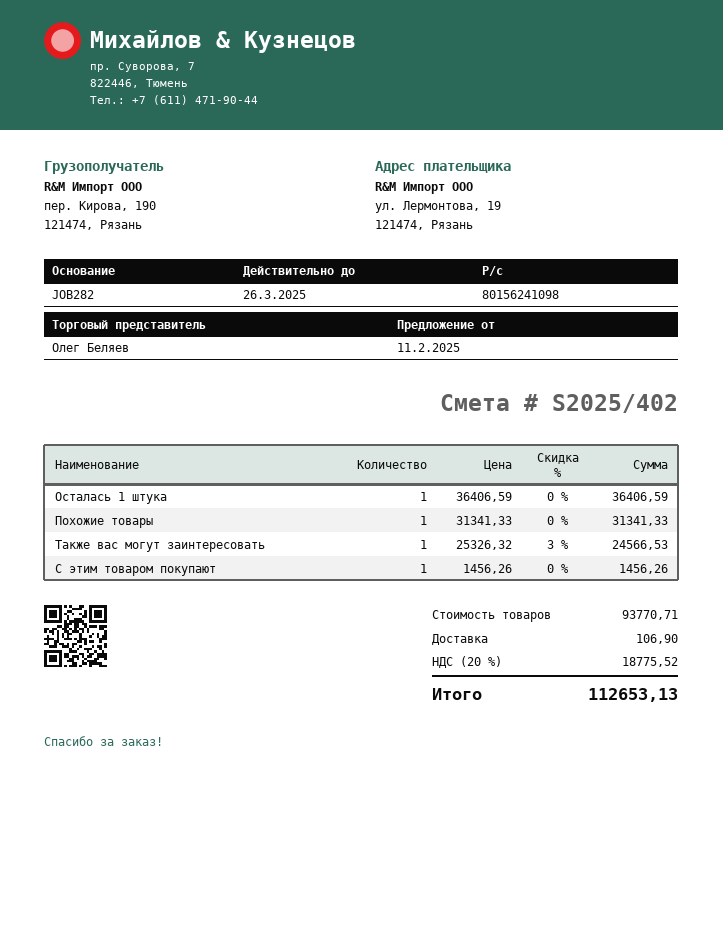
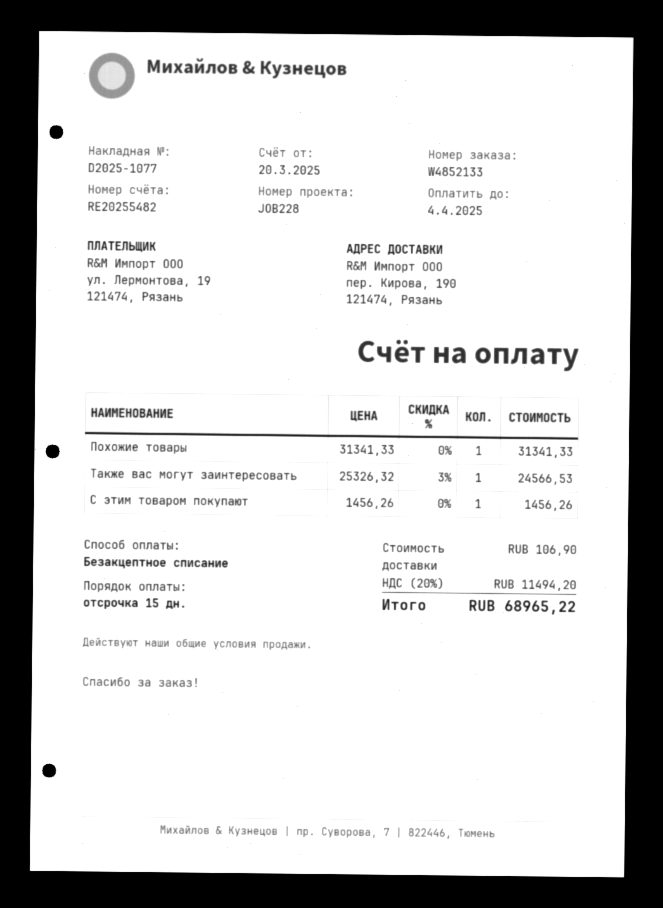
reference: JOB282 -> JOB228
Осталась 1 штука: 1 x 36406.59 = 36406.59 -> none
tax: 20% = 18775.52 -> 20% = 11494.20
total: 112653.13 -> 68965.22

